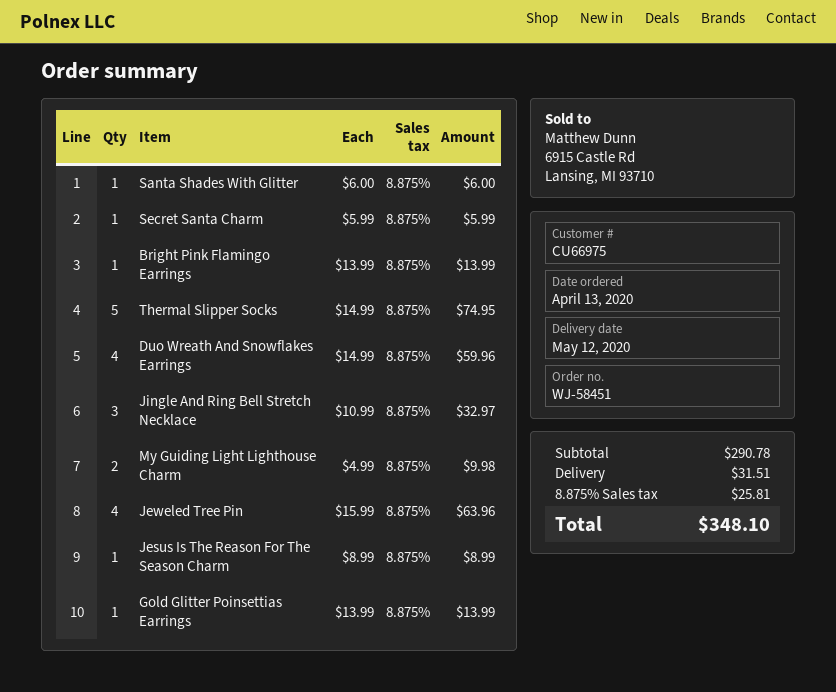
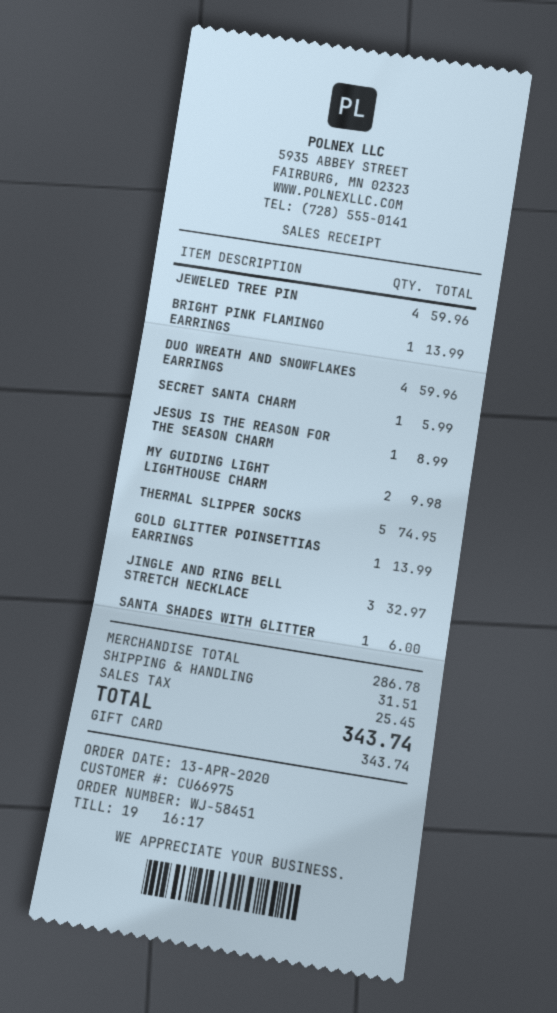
Jeweled Tree Pin: 4 for 63.96 -> 4 for 59.96
subtotal: 290.78 -> 286.78
tax: 25.81 -> 25.45
total: 348.10 -> 343.74

